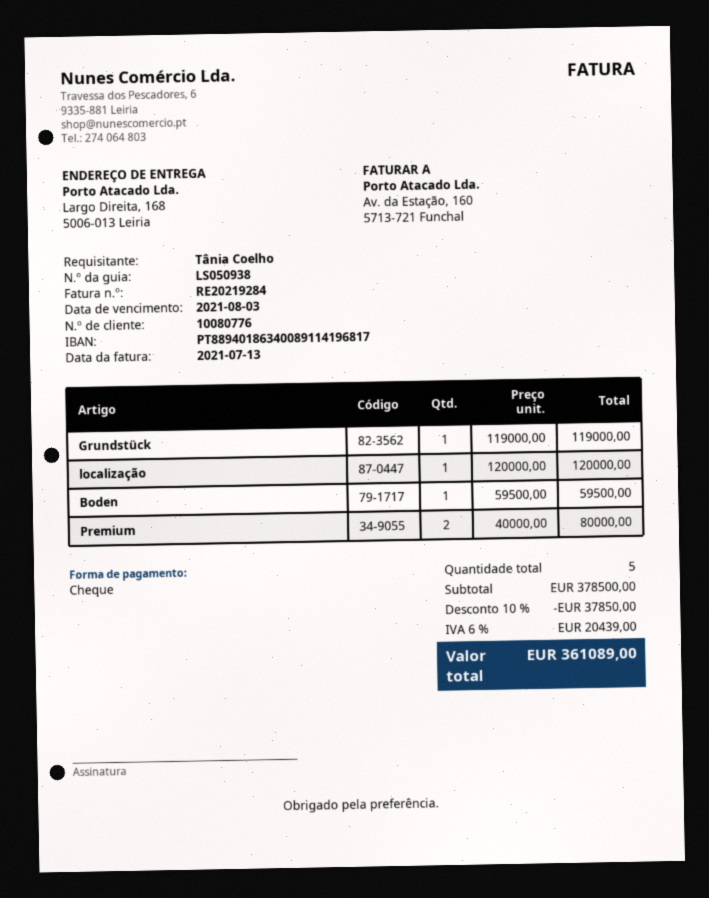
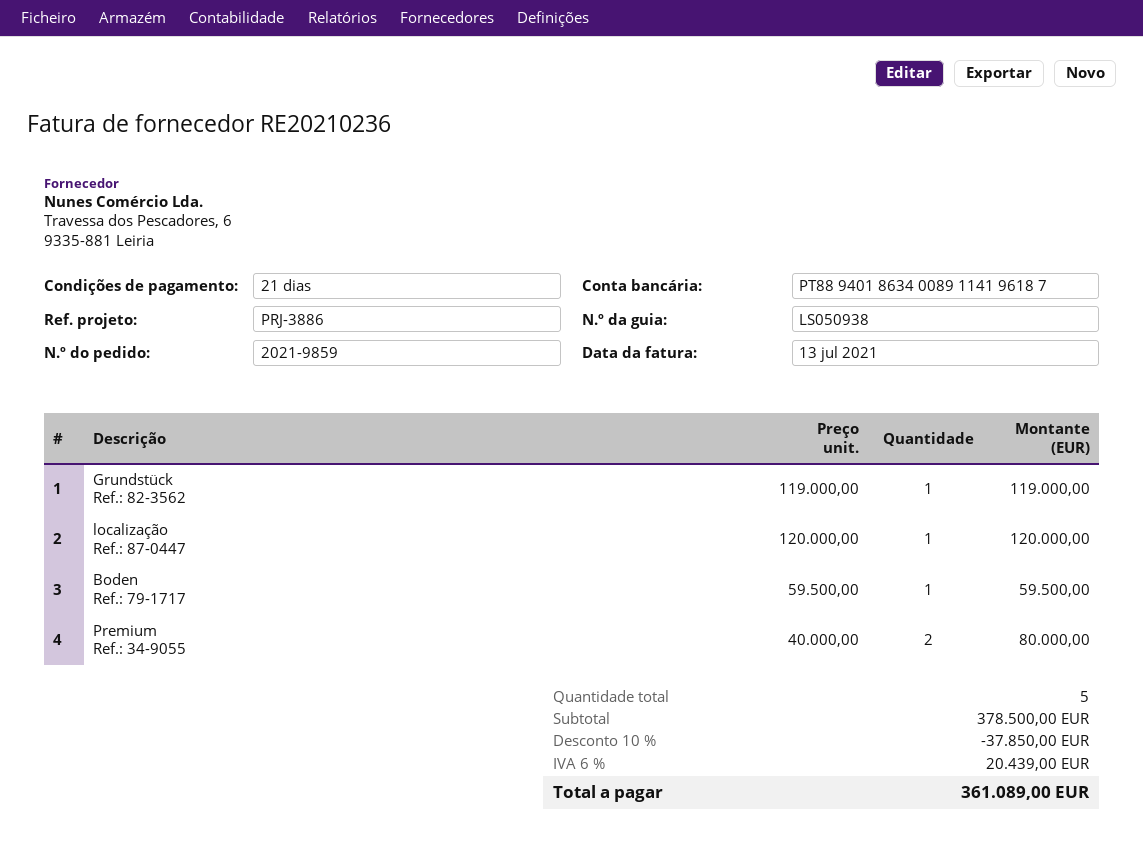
invoice number: RE20219284 -> RE20210236
bank account: PT88940186340089114196817 -> PT88940186340089114196187

